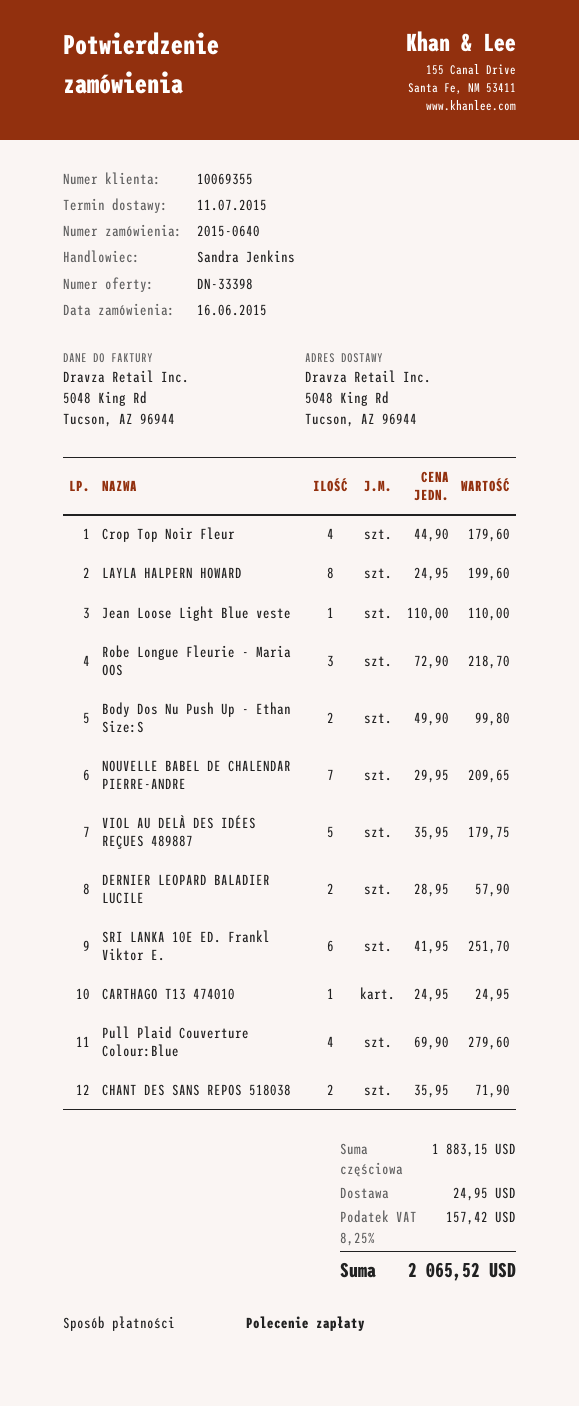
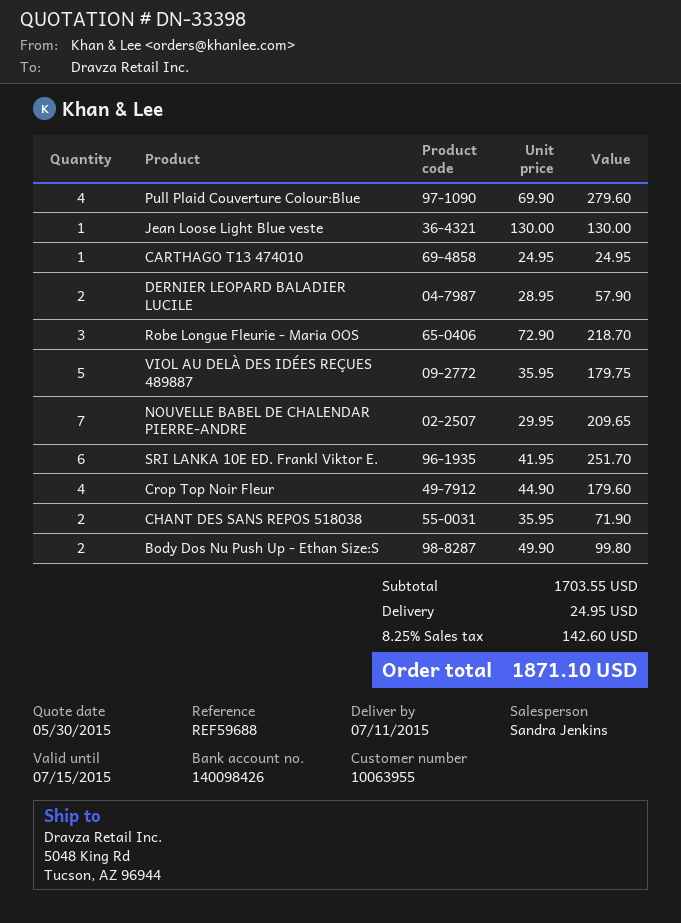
customer number: 10069355 -> 10063955
LAYLA HALPERN HOWARD: 8 x 24.95 = 199.60 -> none
Jean Loose Light Blue veste: 1 x 110.00 = 110.00 -> 1 x 130.00 = 130.00
subtotal: 1883.15 -> 1703.55
tax: 8.25% = 157.42 -> 8.25% = 142.60
total: 2065.52 -> 1871.10

